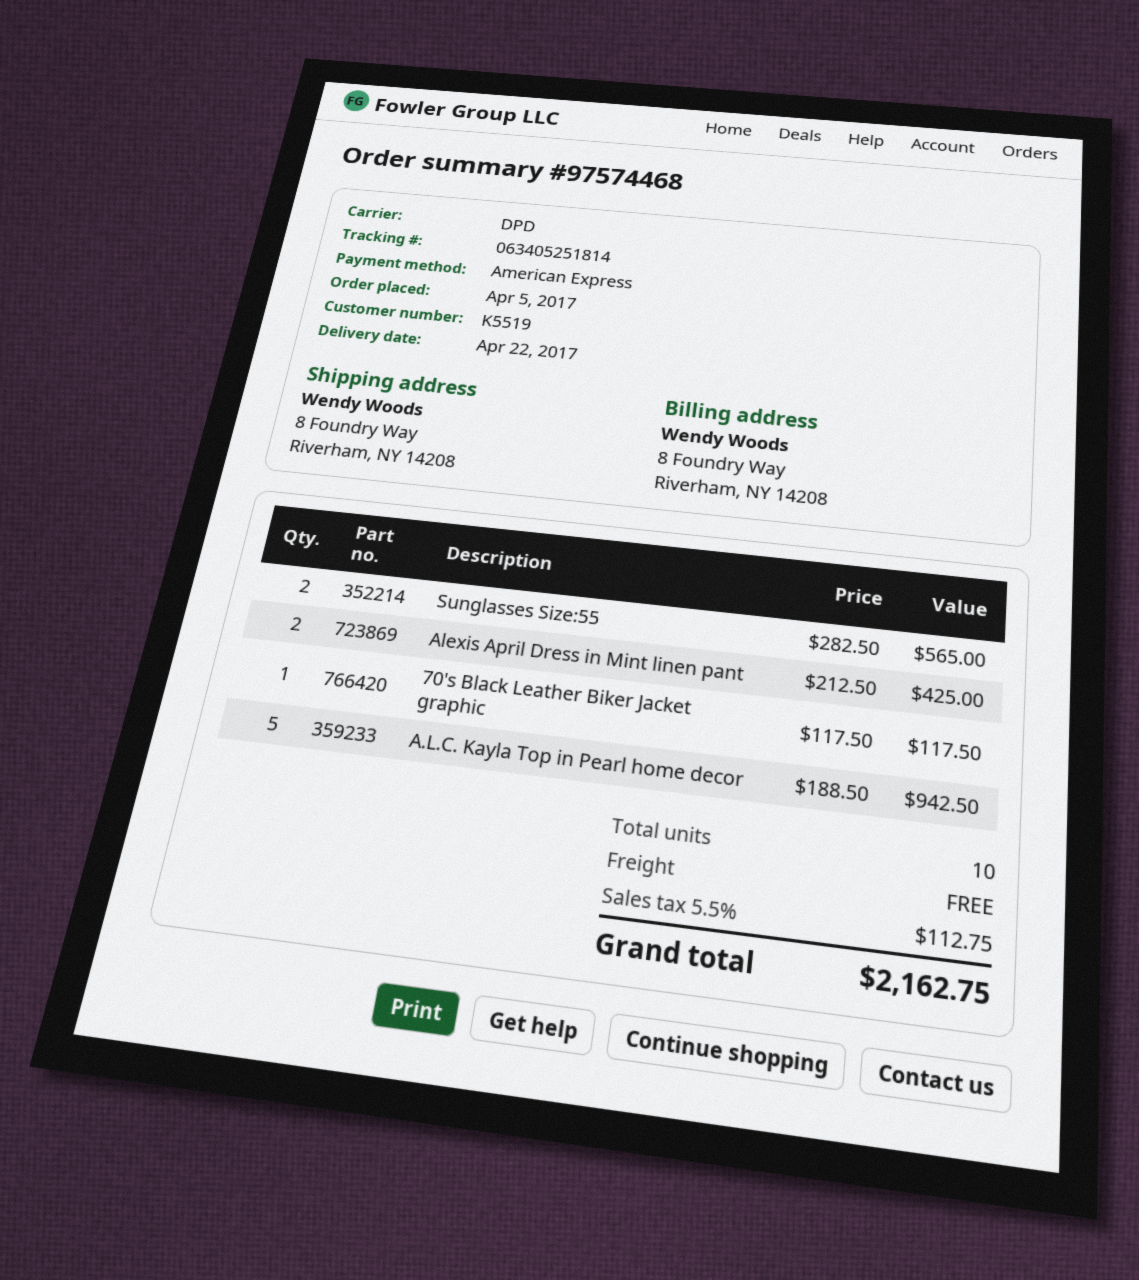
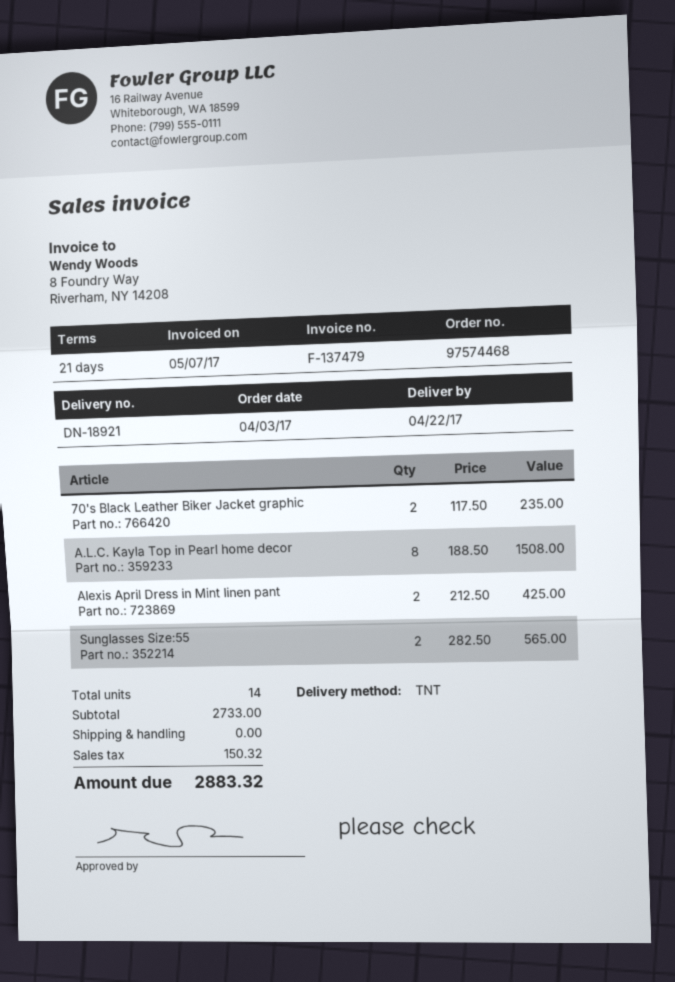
order date: 2017-04-05 -> 2017-04-03
shipping method: DPD -> TNT
70's Black Leather Biker Jacket graphic: 1 x 117.50 = 117.50 -> 2 x 117.50 = 235.00
A.L.C. Kayla Top in Pearl home decor: 5 x 188.50 = 942.50 -> 8 x 188.50 = 1508.00
total quantity: 10 -> 14
tax: 112.75 -> 150.32
total: 2162.75 -> 2883.32

